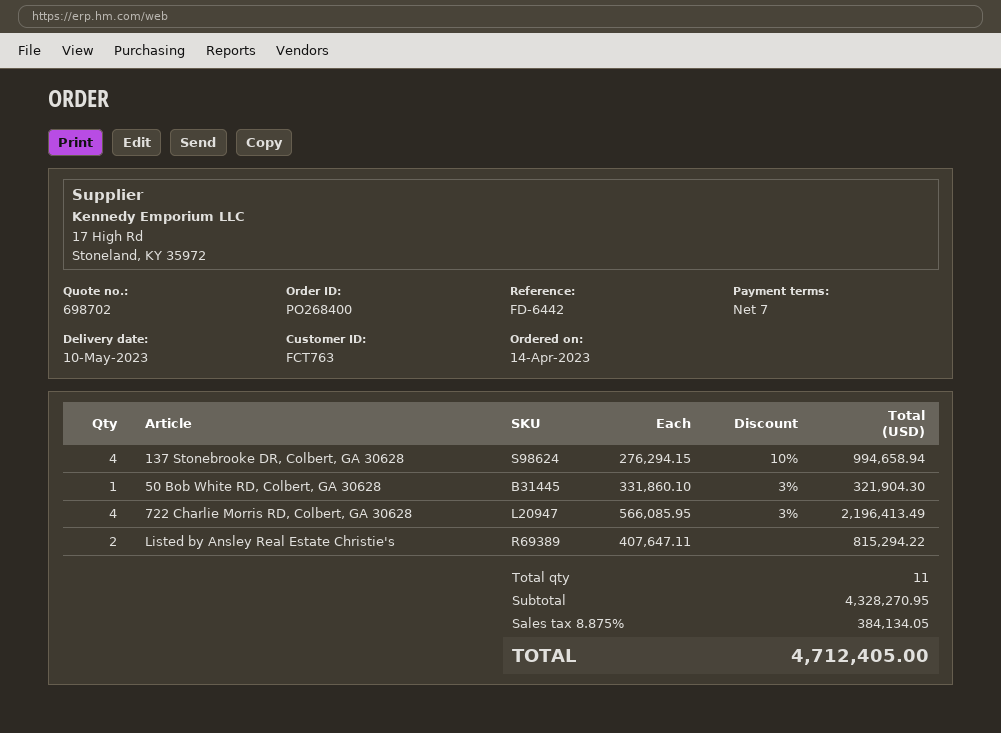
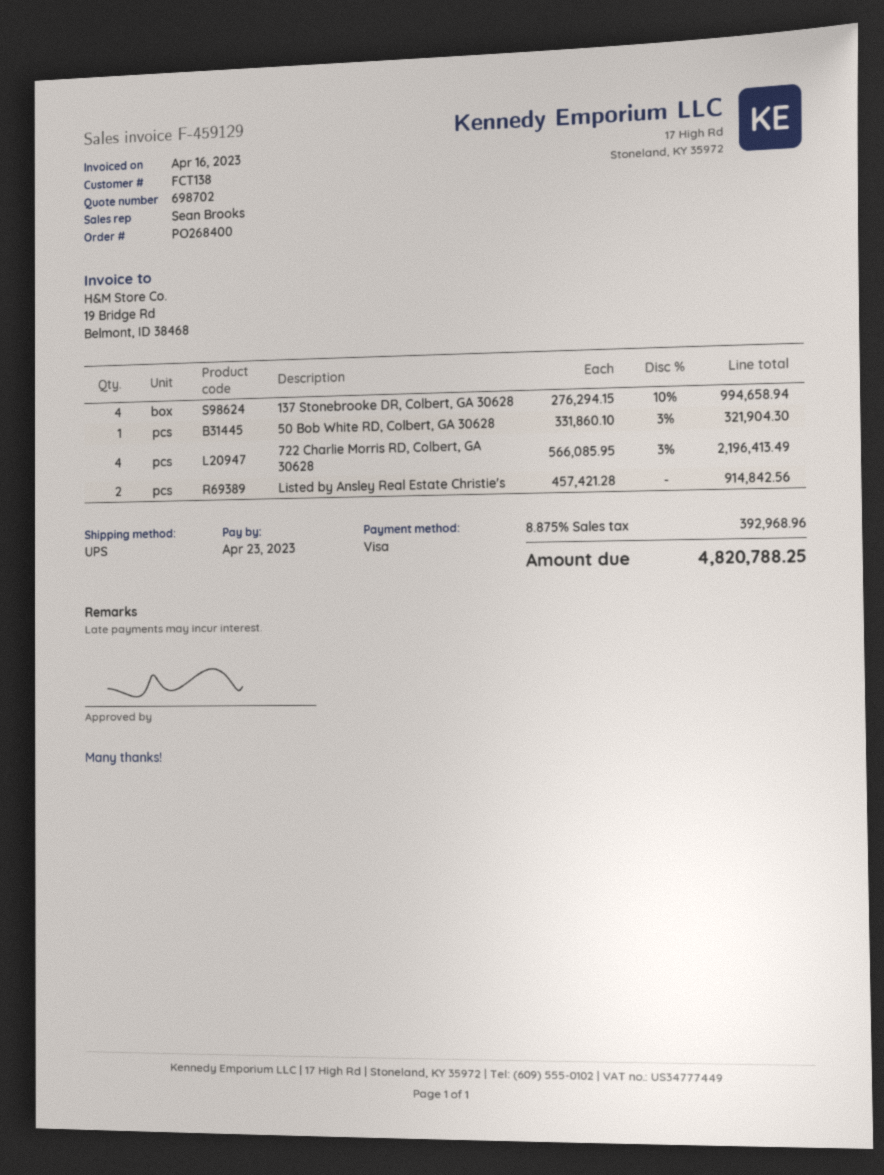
customer number: FCT763 -> FCT138
Listed by Ansley Real Estate Christie's: 2 x 407647.11 = 815294.22 -> 2 x 457421.28 = 914842.56
tax: 8.875% = 384134.05 -> 8.875% = 392968.96
total: 4712405.00 -> 4820788.25

